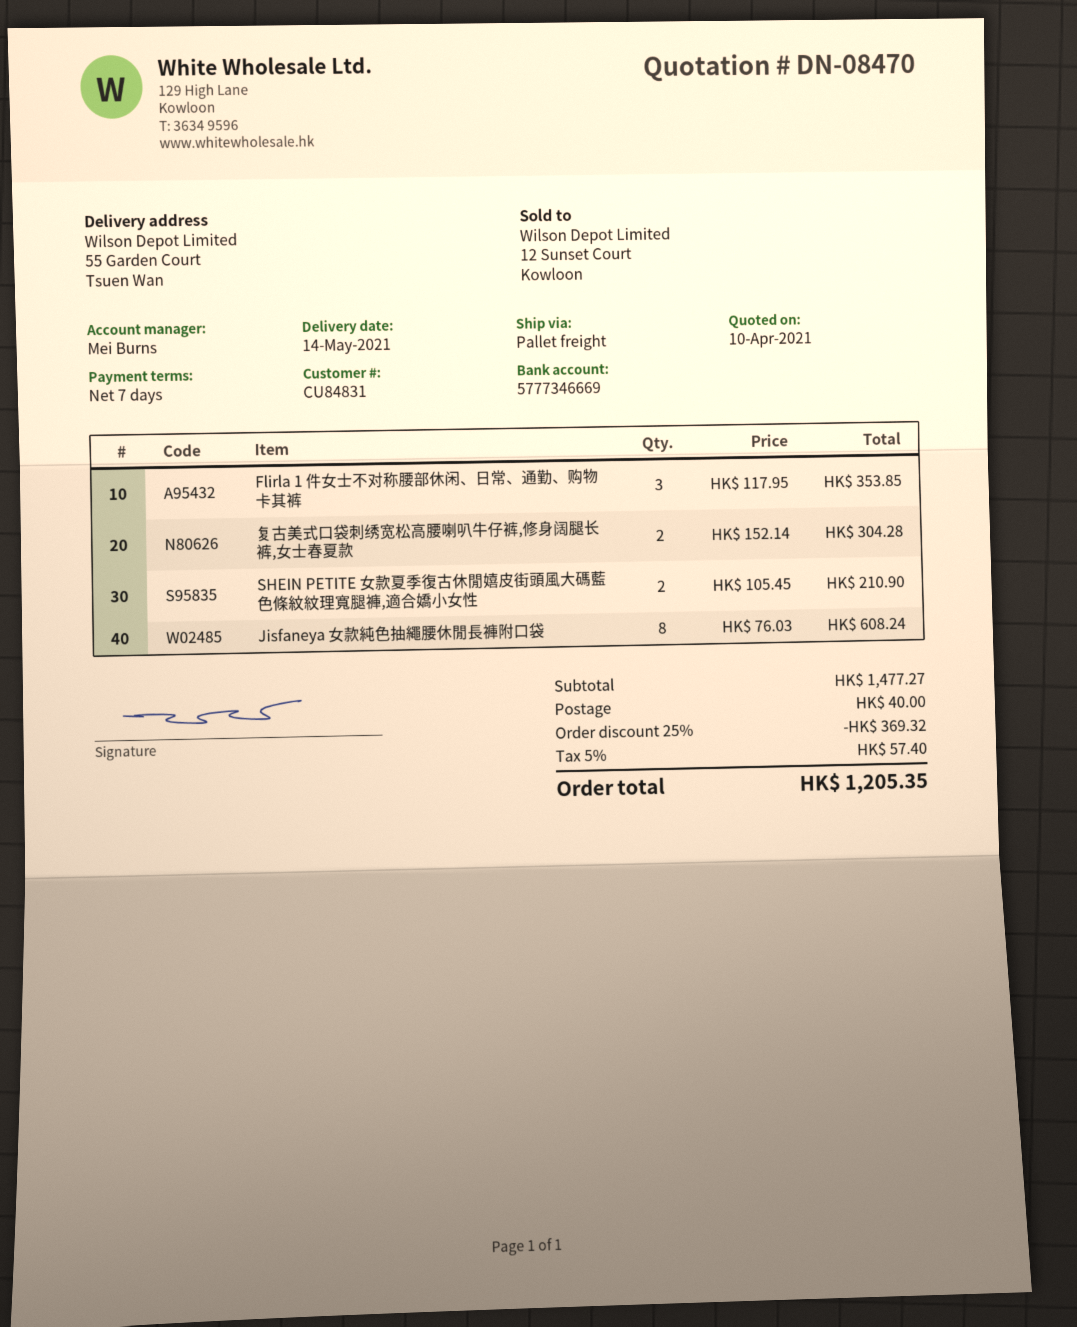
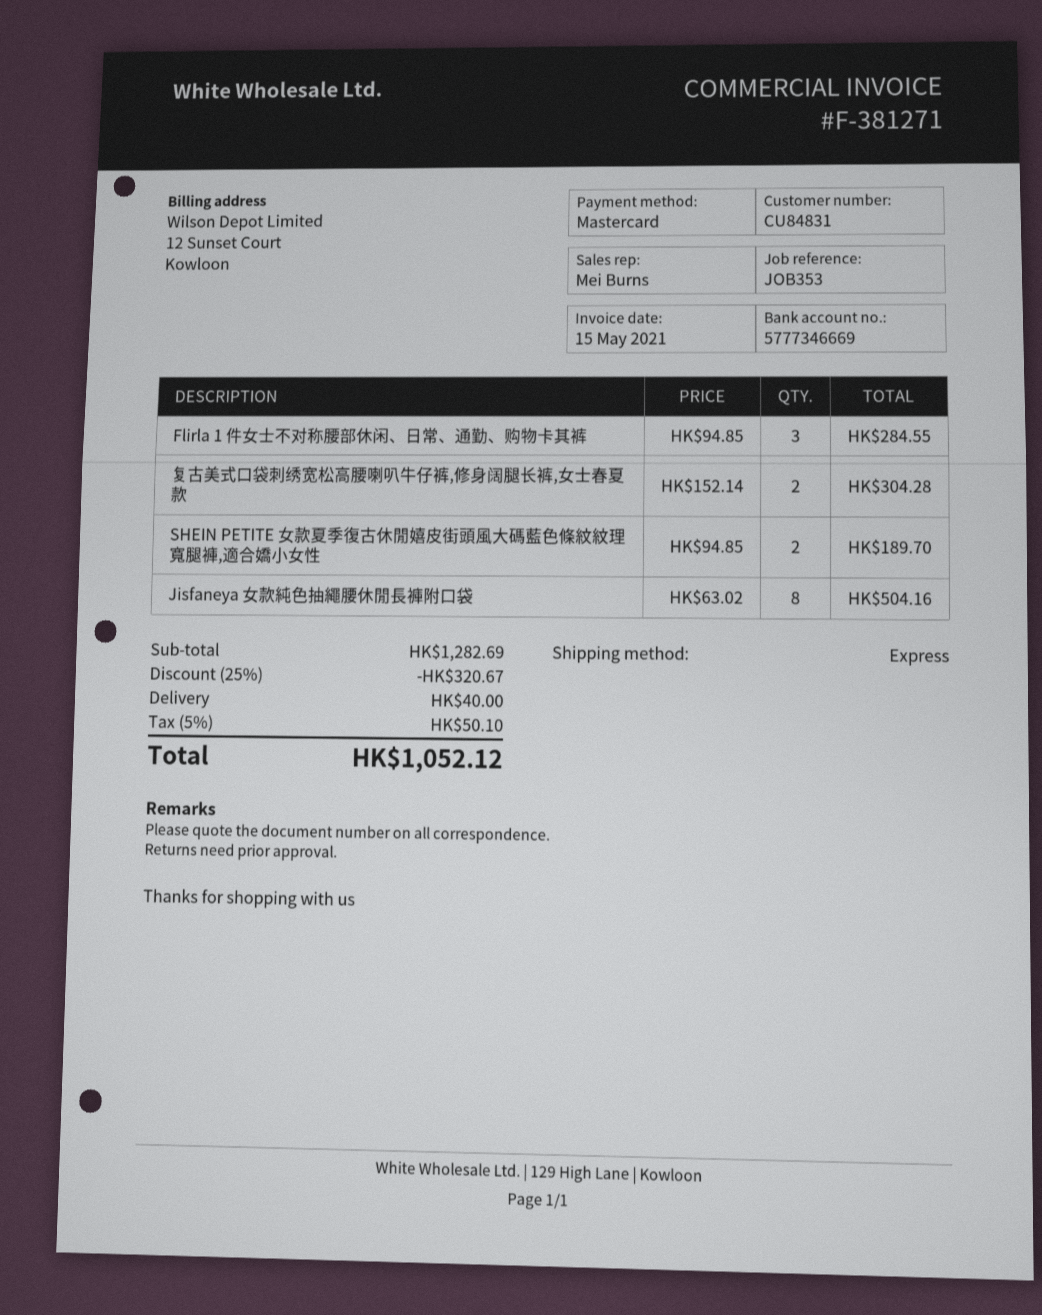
shipping method: pallet freight -> express
Flirla 1 件女士不对称腰部休闲、日常、通勤、购物卡其裤: 3 x 117.95 = 353.85 -> 3 x 94.85 = 284.55
SHEIN PETITE 女款夏季復古休閒嬉皮街頭風大碼藍色條紋紋理寬腿褲,適合嬌小女性: 2 x 105.45 = 210.90 -> 2 x 94.85 = 189.70
Jisfaneya 女款純色抽繩腰休閒長褲附口袋: 8 x 76.03 = 608.24 -> 8 x 63.02 = 504.16
subtotal: 1477.27 -> 1282.69
discount: 25% = 369.32 -> 25% = 320.67
tax: 5% = 57.40 -> 5% = 50.10
total: 1205.35 -> 1052.12

